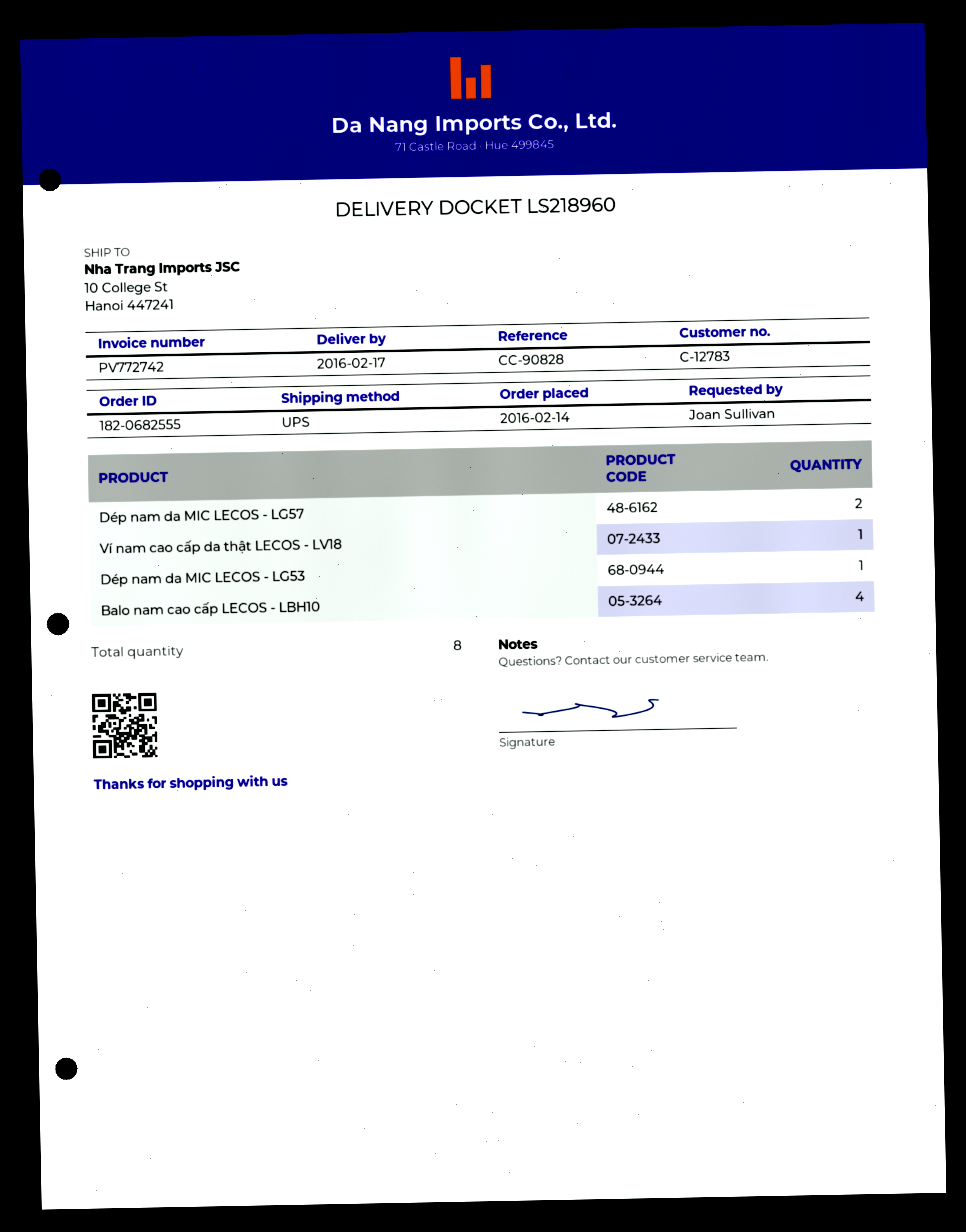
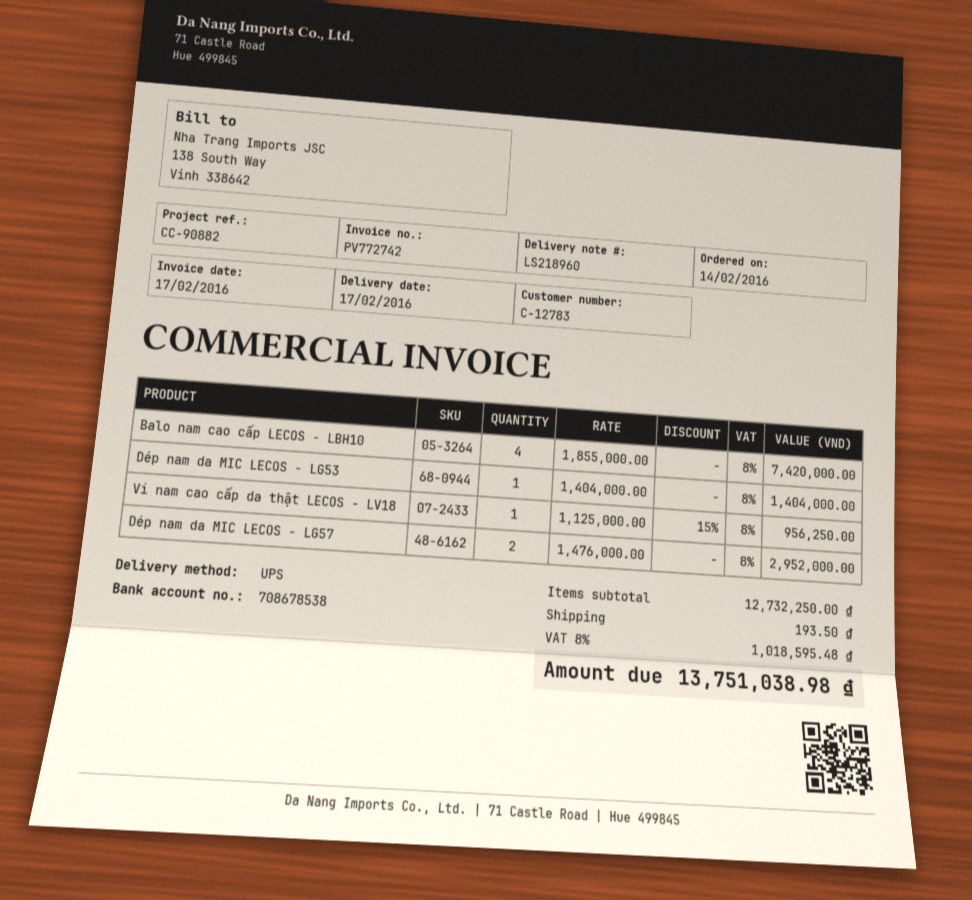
reference: CC-90828 -> CC-90882

